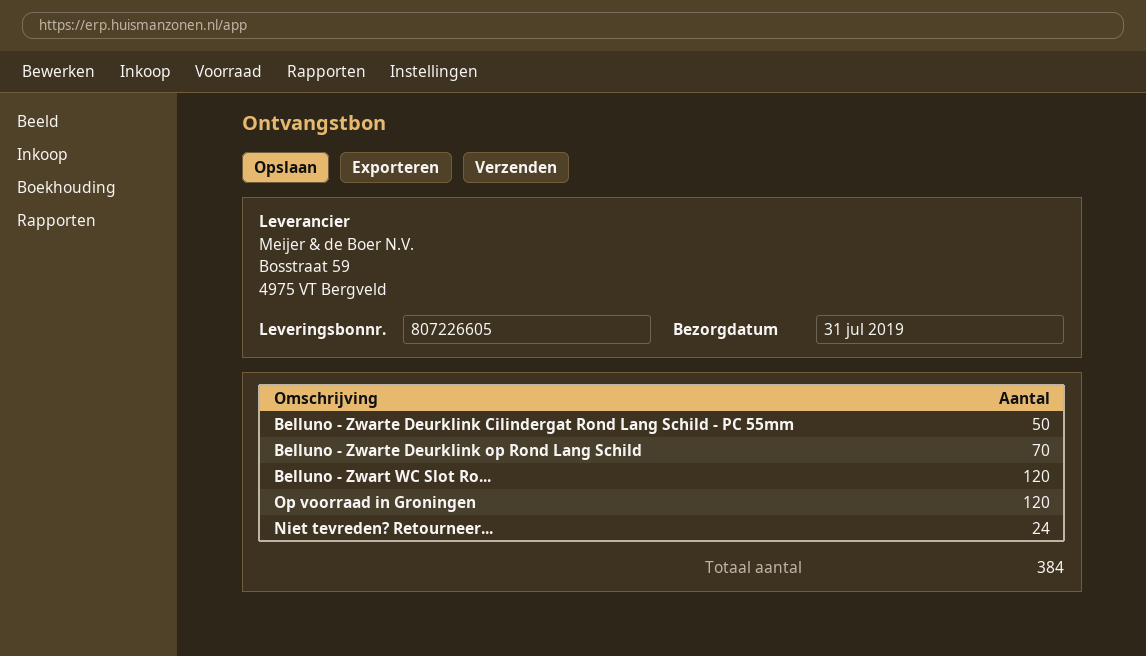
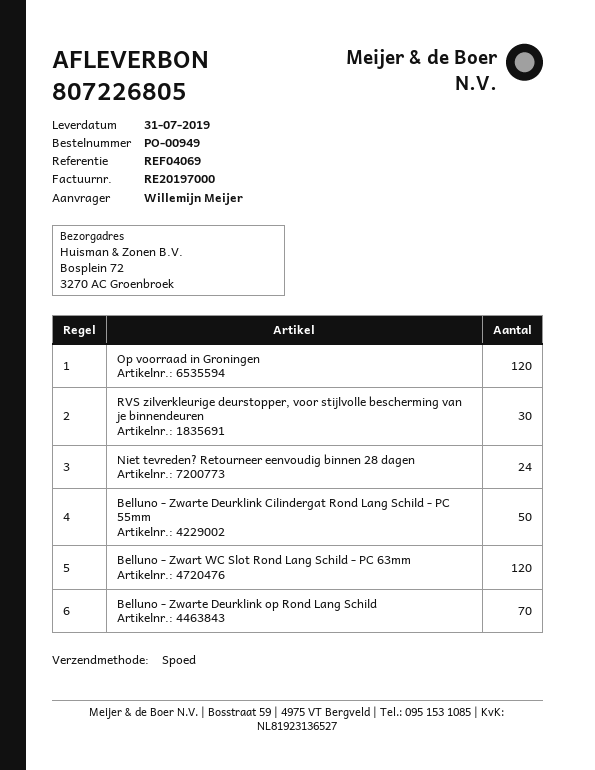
delivery note number: 807226605 -> 807226805
RVS zilverkleurige deurstopper, voor stijlvolle bescherming van je binnendeuren: none -> 30

